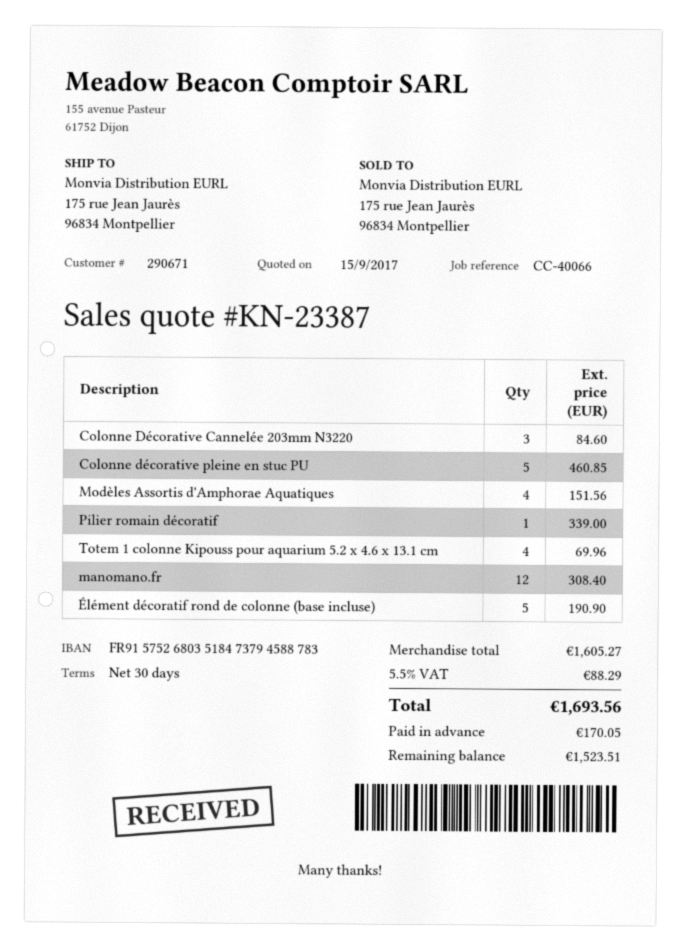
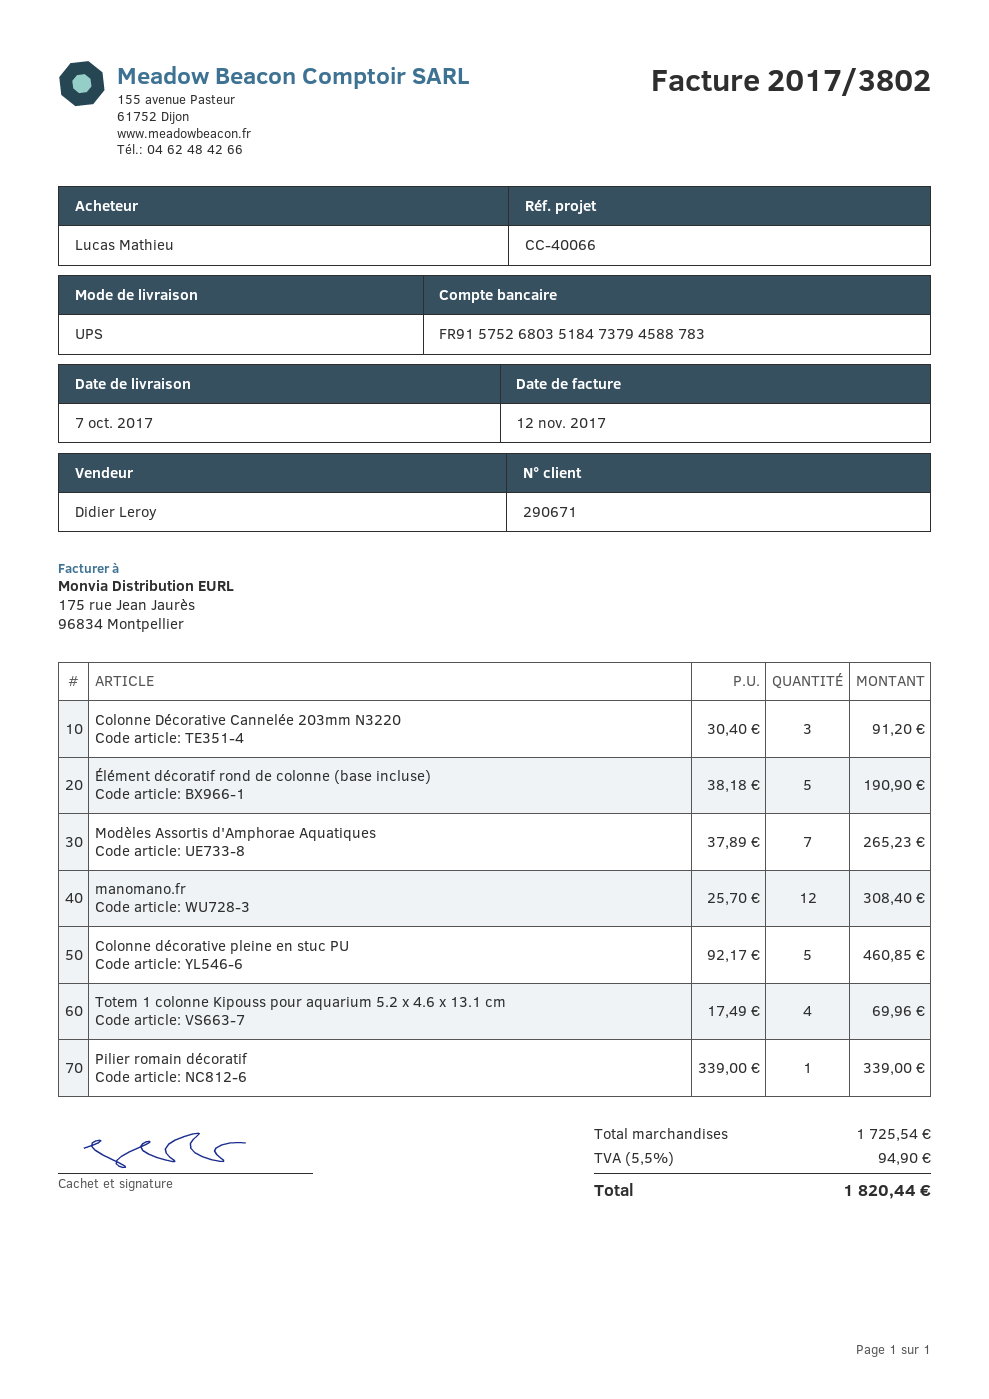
Colonne Décorative Cannelée 203mm N3220: 3 for 84.60 -> 3 for 91.20
Modèles Assortis d'Amphorae Aquatiques: 4 for 151.56 -> 7 for 265.23
subtotal: 1605.27 -> 1725.54
tax: 5.5% = 88.29 -> 5.5% = 94.90
total: 1693.56 -> 1820.44

